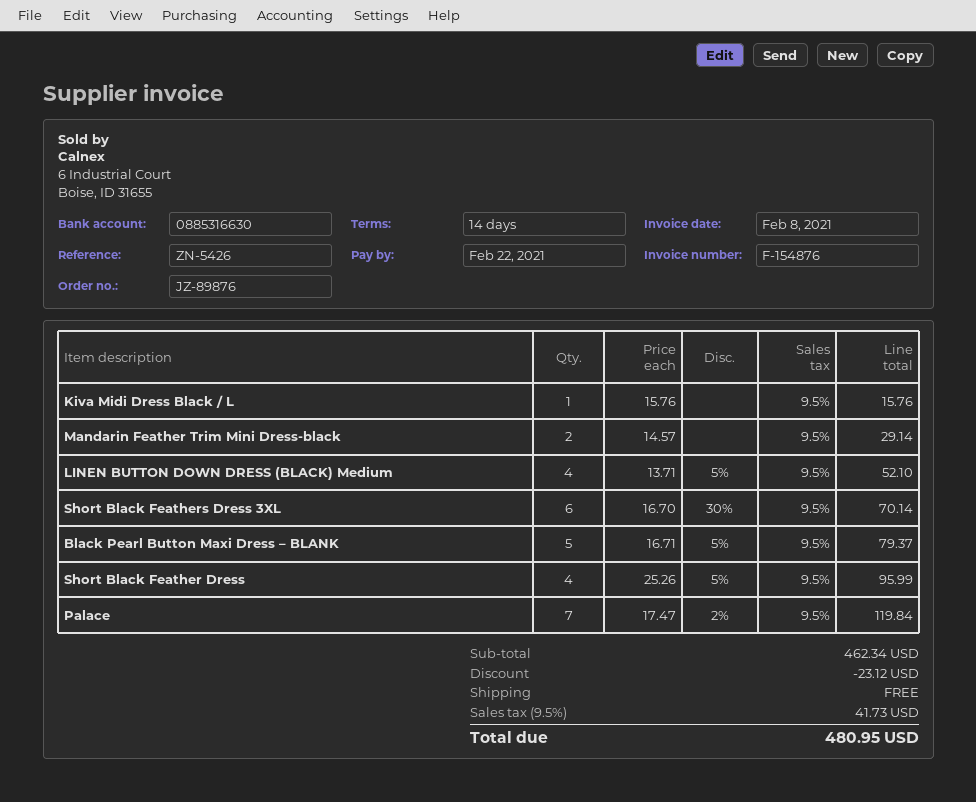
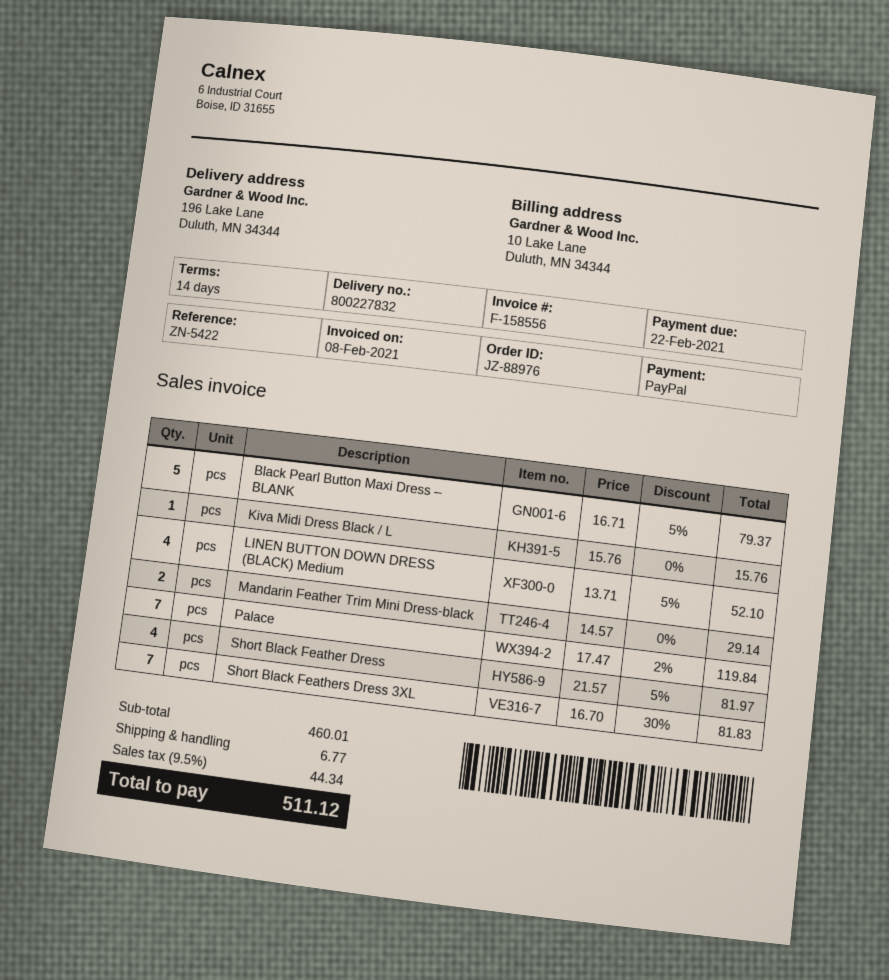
order number: JZ-89876 -> JZ-88976
invoice number: F-154876 -> F-158556
reference: ZN-5426 -> ZN-5422
Short Black Feathers Dress 3XL: 6 x 16.70 - 30% = 70.14 -> 7 x 16.70 - 30% = 81.83
Short Black Feather Dress: 4 x 25.26 - 5% = 95.99 -> 4 x 21.57 - 5% = 81.97
subtotal: 462.34 -> 460.01
discount: 23.12 -> none
shipping: 0.00 -> 6.77
tax: 9.5% = 41.73 -> 9.5% = 44.34
total: 480.95 -> 511.12

